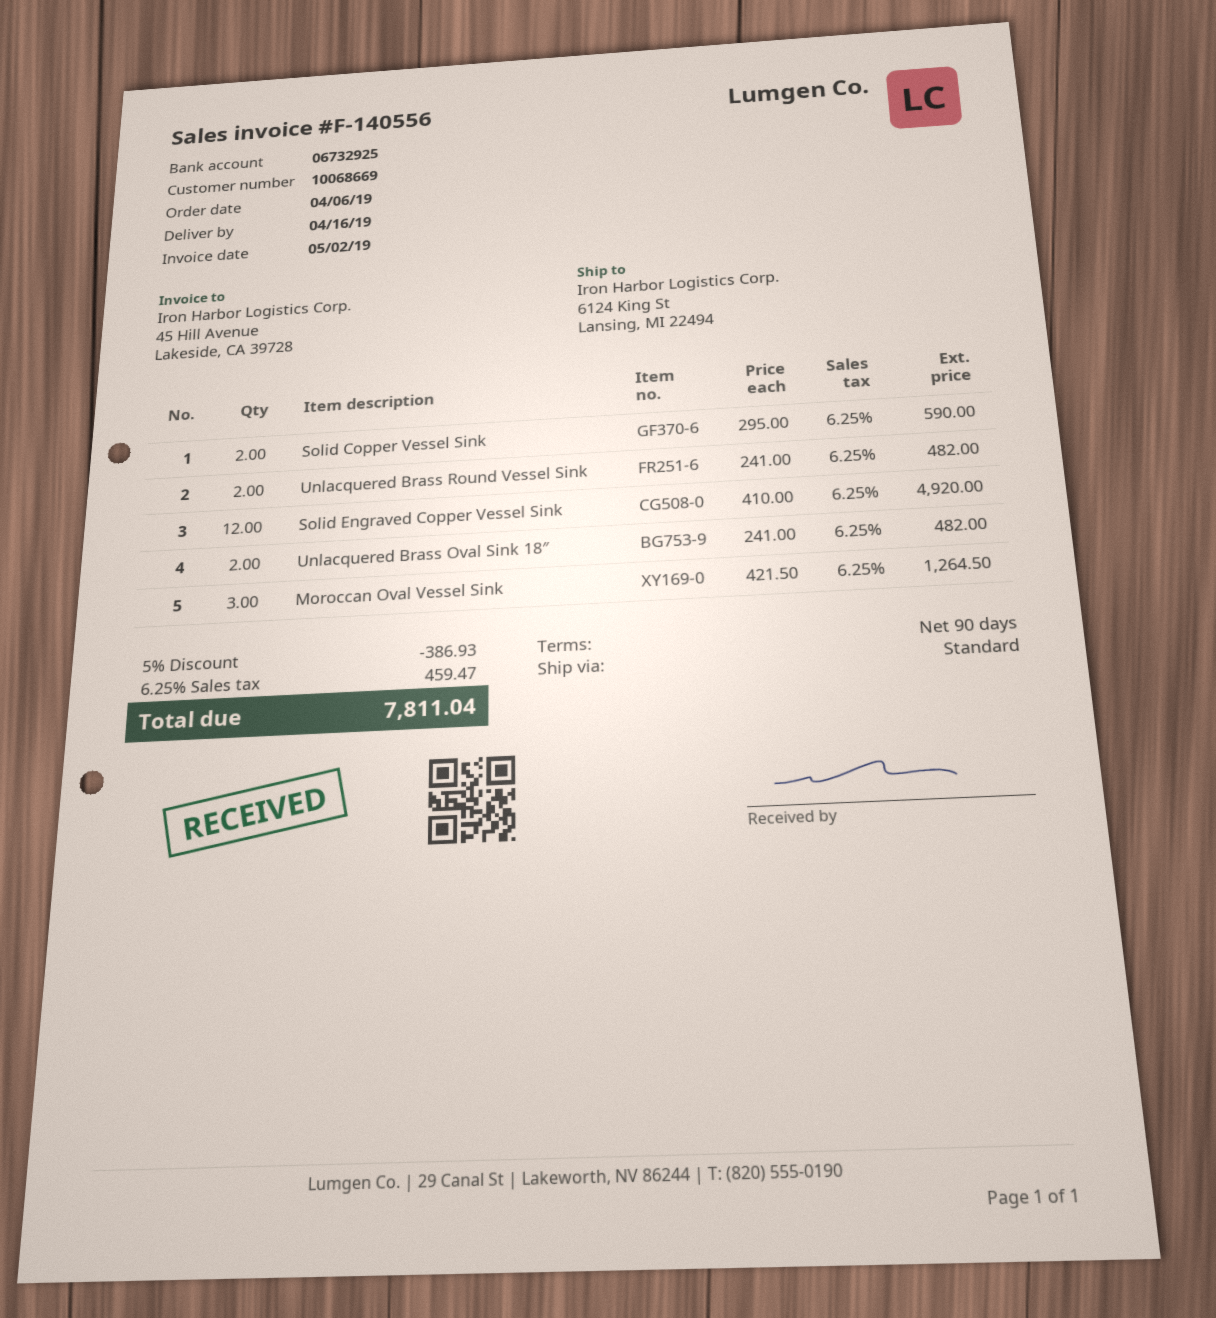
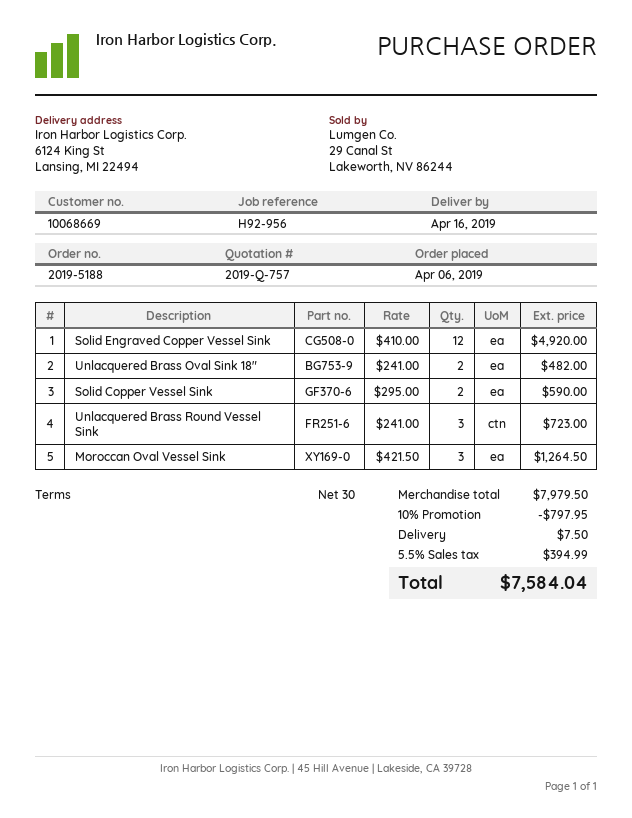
payment terms: 90 days -> 30 days
Unlacquered Brass Round Vessel Sink: 2 x 241.00 = 482.00 -> 3 x 241.00 = 723.00
discount: 5% = 386.93 -> 10% = 797.95
shipping: none -> 7.50
tax: 6.25% = 459.47 -> 5.5% = 394.99
total: 7811.04 -> 7584.04

